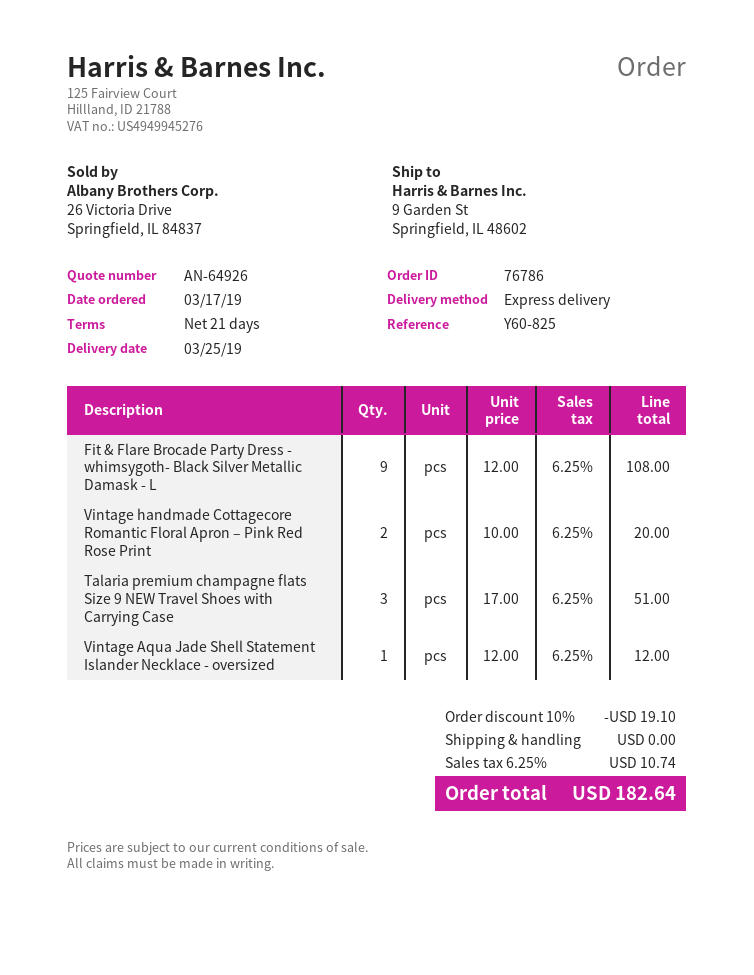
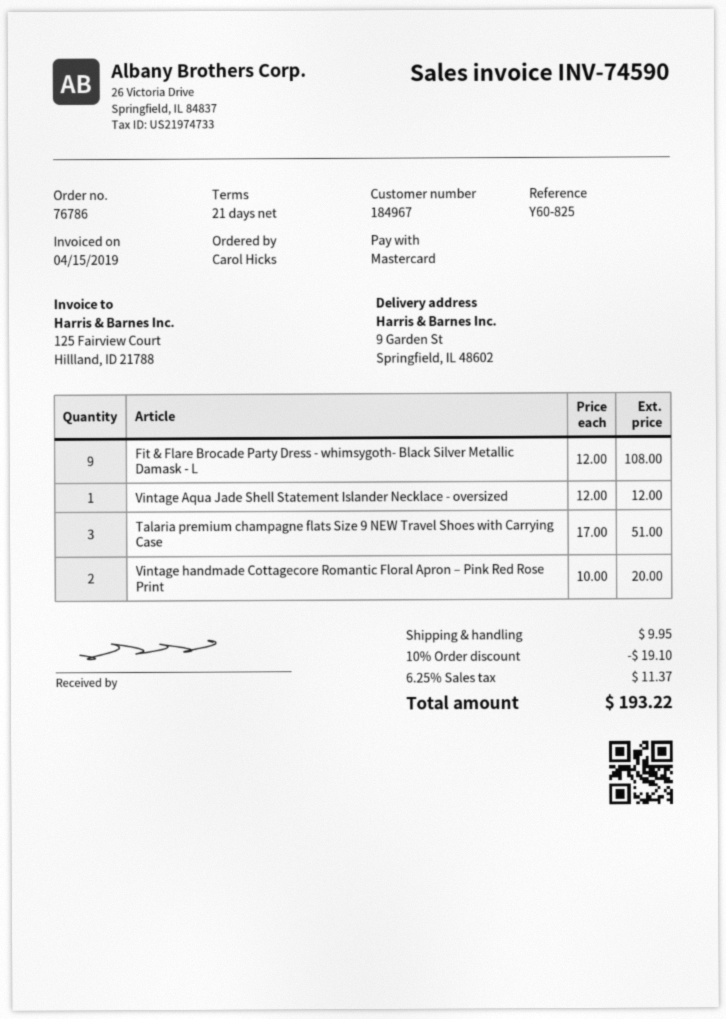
shipping: 0.00 -> 9.95
tax: 6.25% = 10.74 -> 6.25% = 11.37
total: 182.64 -> 193.22

